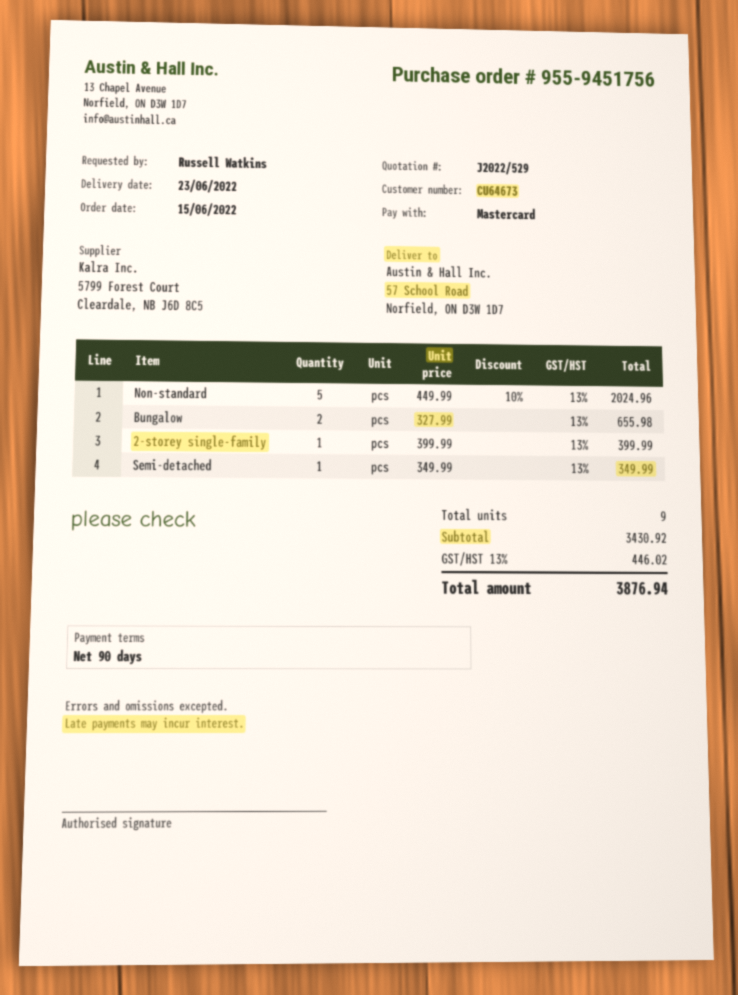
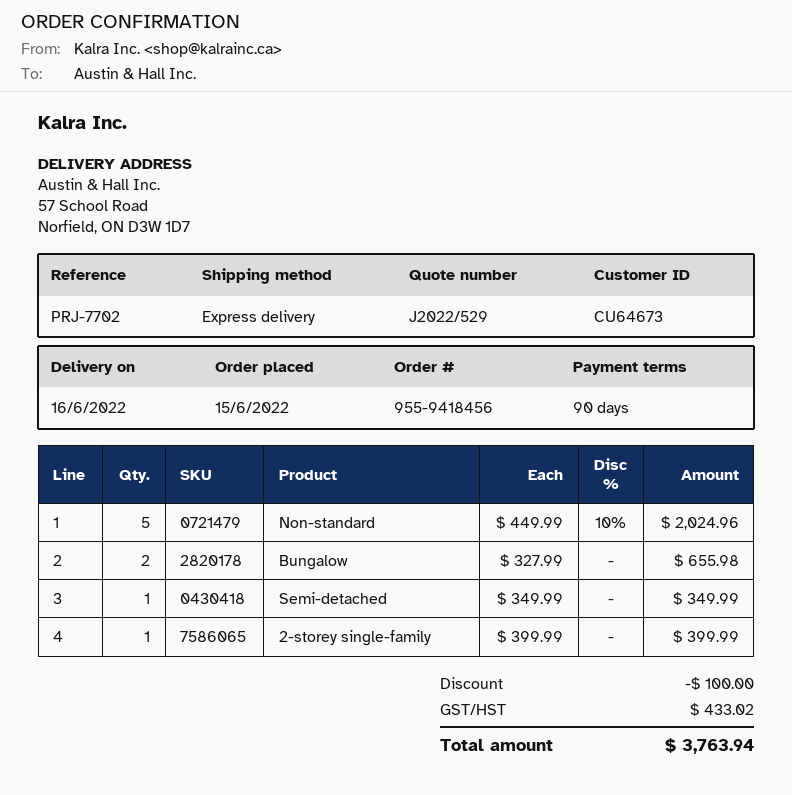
order number: 955-9451756 -> 955-9418456
delivery date: 2022-06-23 -> 2022-06-16
discount: none -> 100.00
tax: 446.02 -> 433.02
total: 3876.94 -> 3763.94

